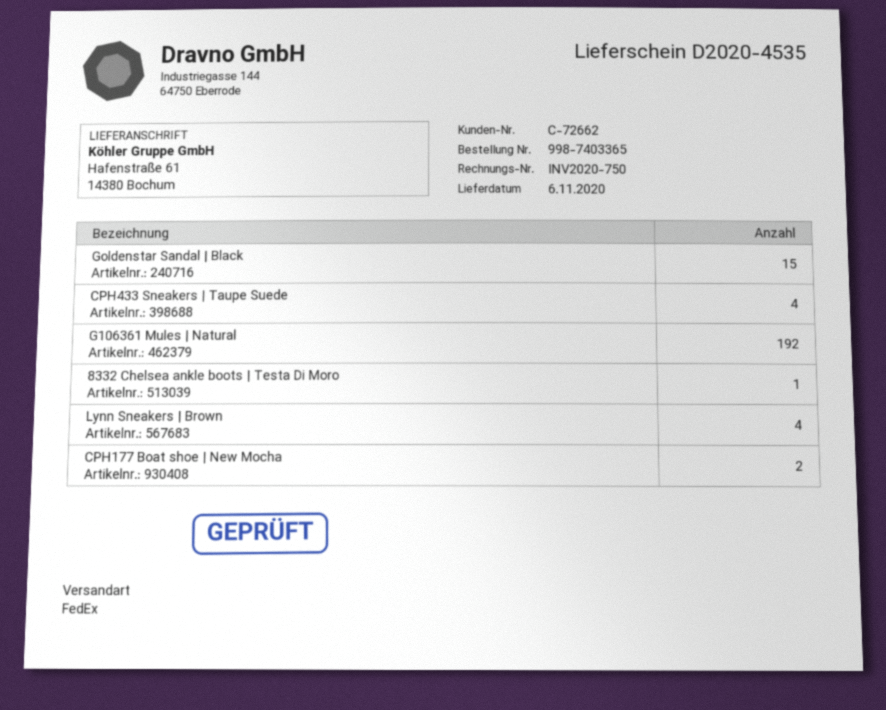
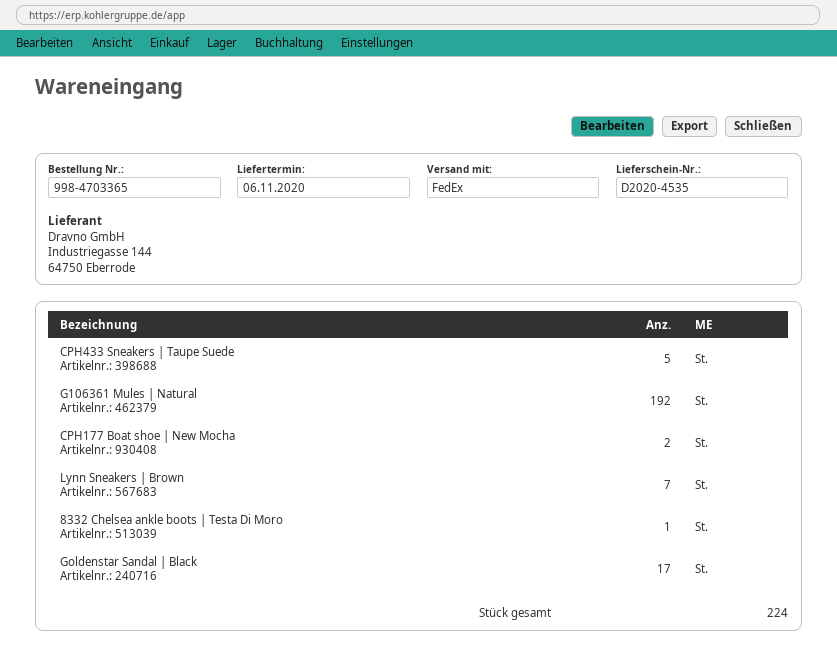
order number: 998-7403365 -> 998-4703365
Goldenstar Sandal | Black: 15 -> 17
CPH433 Sneakers | Taupe Suede: 4 -> 5
Lynn Sneakers | Brown: 4 -> 7

